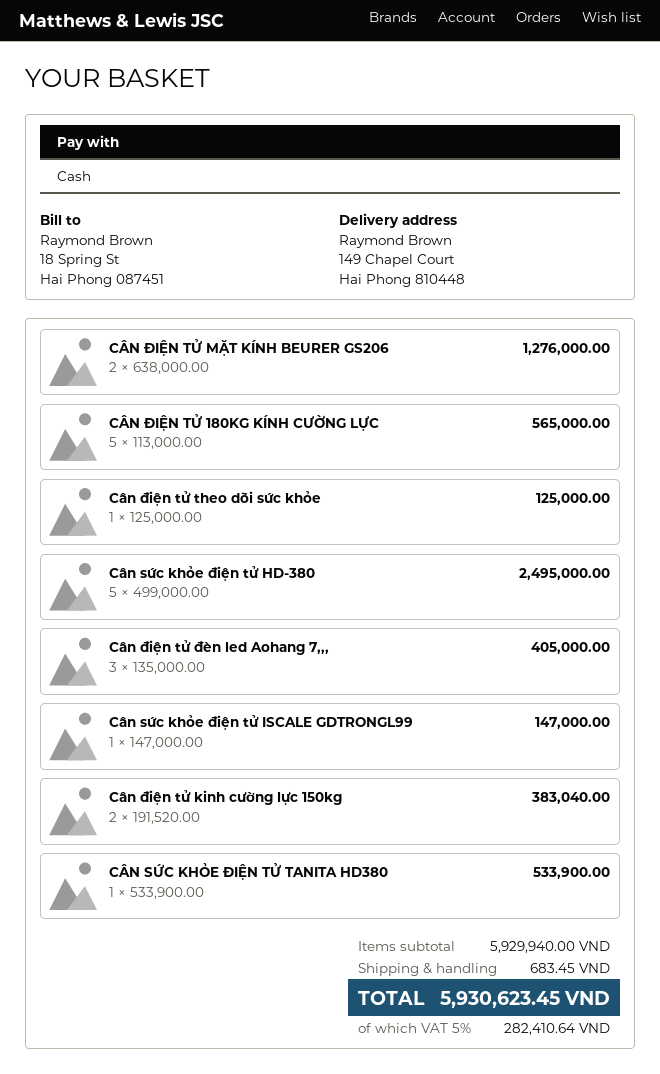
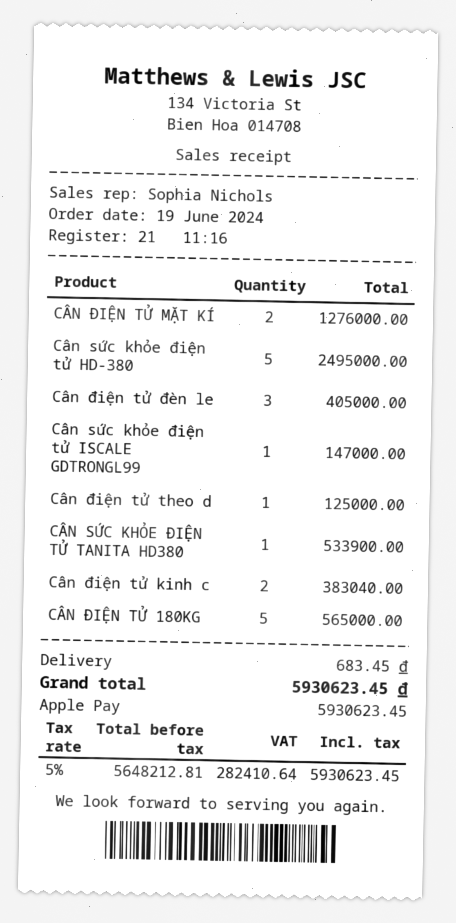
payment method: cash -> Apple Pay

